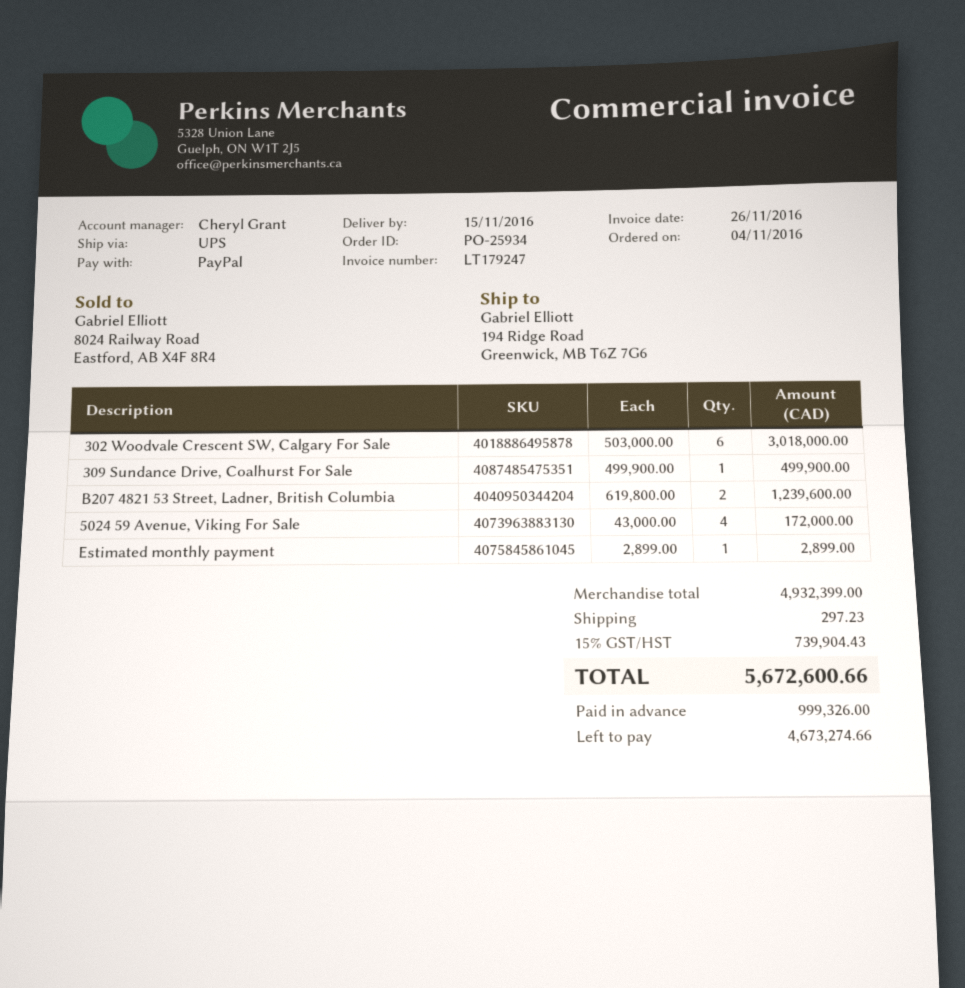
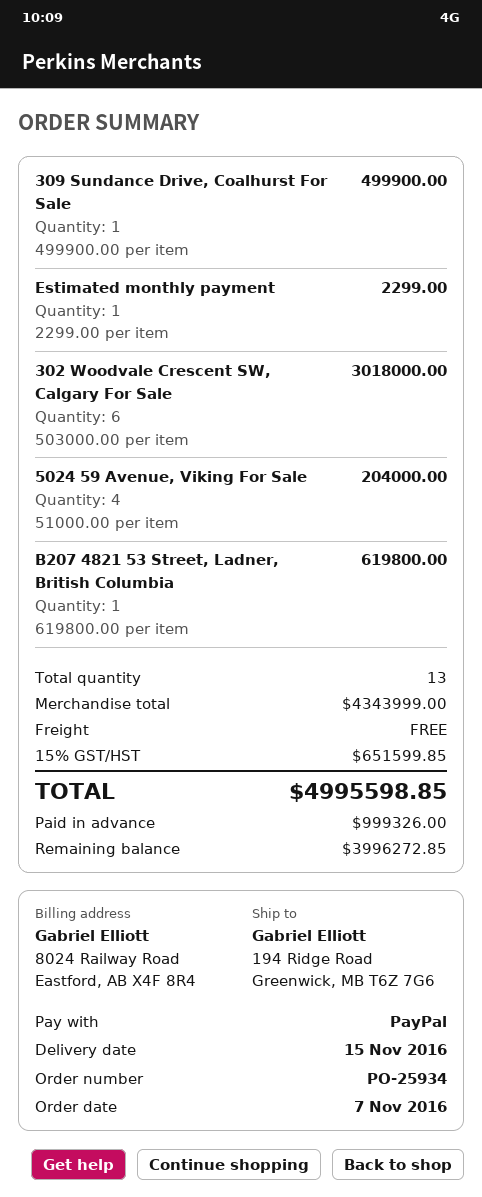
order date: 2016-11-04 -> 2016-11-07
B207 4821 53 Street, Ladner, British Columbia: 2 x 619800.00 = 1239600.00 -> 1 x 619800.00 = 619800.00
5024 59 Avenue, Viking For Sale: 4 x 43000.00 = 172000.00 -> 4 x 51000.00 = 204000.00
Estimated monthly payment: 1 x 2899.00 = 2899.00 -> 1 x 2299.00 = 2299.00
subtotal: 4932399.00 -> 4343999.00
shipping: 297.23 -> 0.00
tax: 15% = 739904.43 -> 15% = 651599.85
total: 5672600.66 -> 4995598.85
balance: 4673274.66 -> 3996272.85

